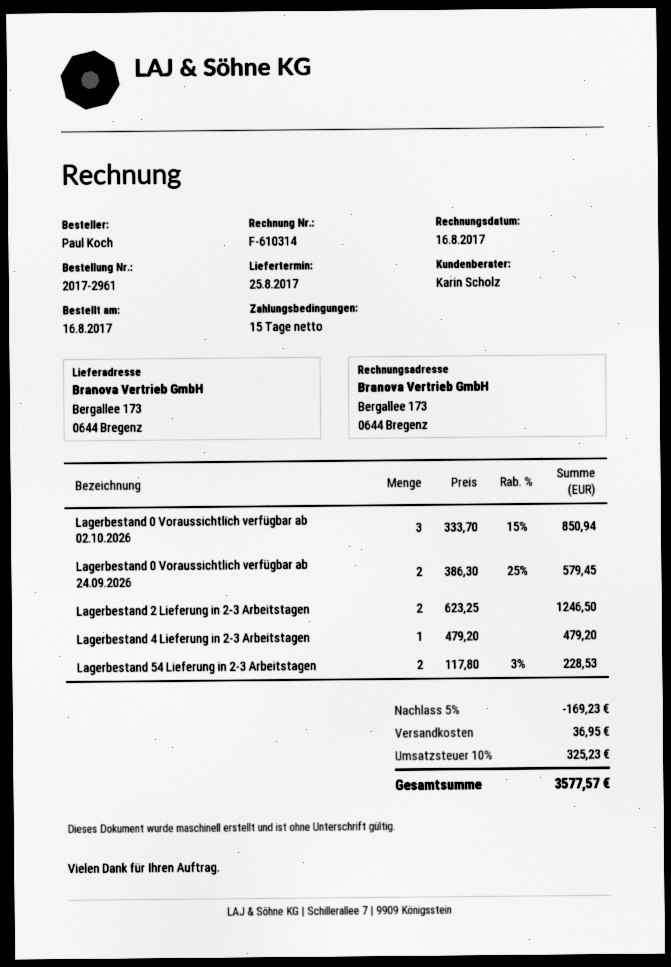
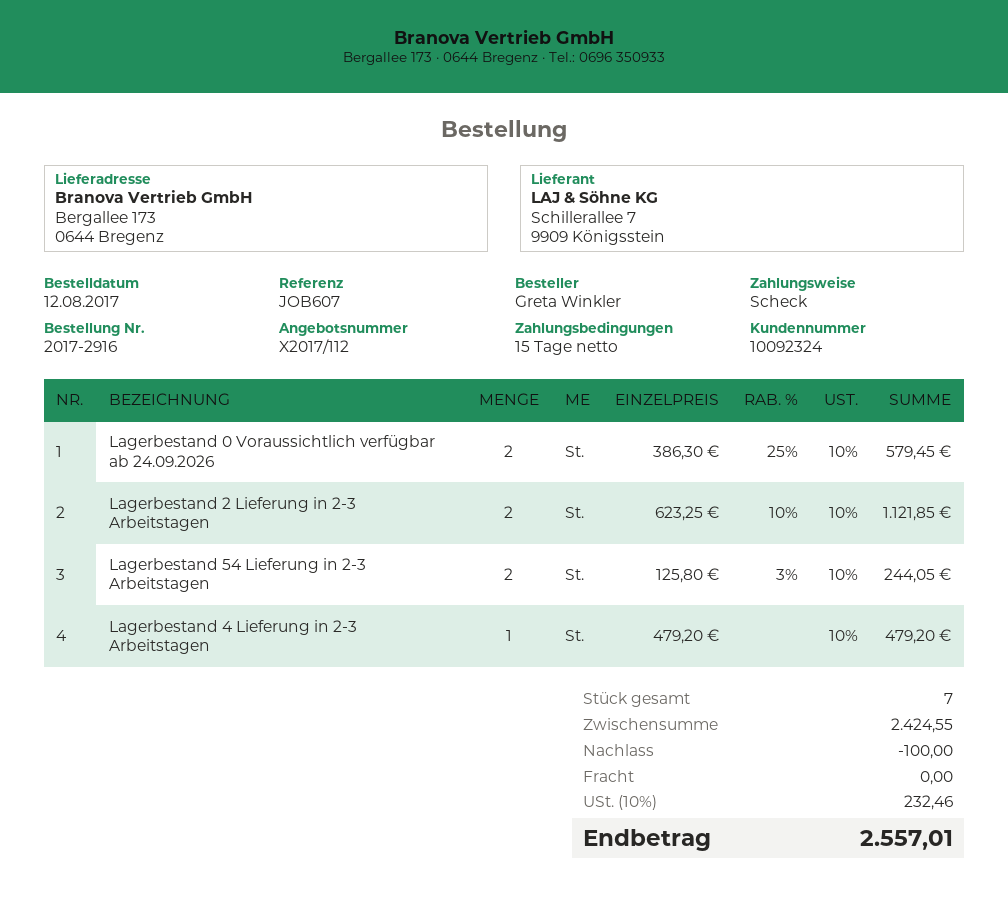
order number: 2017-2961 -> 2017-2916
order date: 2017-08-16 -> 2017-08-12
ordered by: Paul Koch -> Greta Winkler
Lagerbestand 0 Voraussichtlich verfügbar ab 02.10.2026: 3 x 333.70 - 15% = 850.94 -> none
Lagerbestand 2 Lieferung in 2-3 Arbeitstagen: 2 x 623.25 = 1246.50 -> 2 x 623.25 - 10% = 1121.85
Lagerbestand 54 Lieferung in 2-3 Arbeitstagen: 2 x 117.80 - 3% = 228.53 -> 2 x 125.80 - 3% = 244.05
discount: 169.23 -> 100.00
shipping: 36.95 -> 0.00
tax: 10% = 325.23 -> 10% = 232.46
total: 3577.57 -> 2557.01

